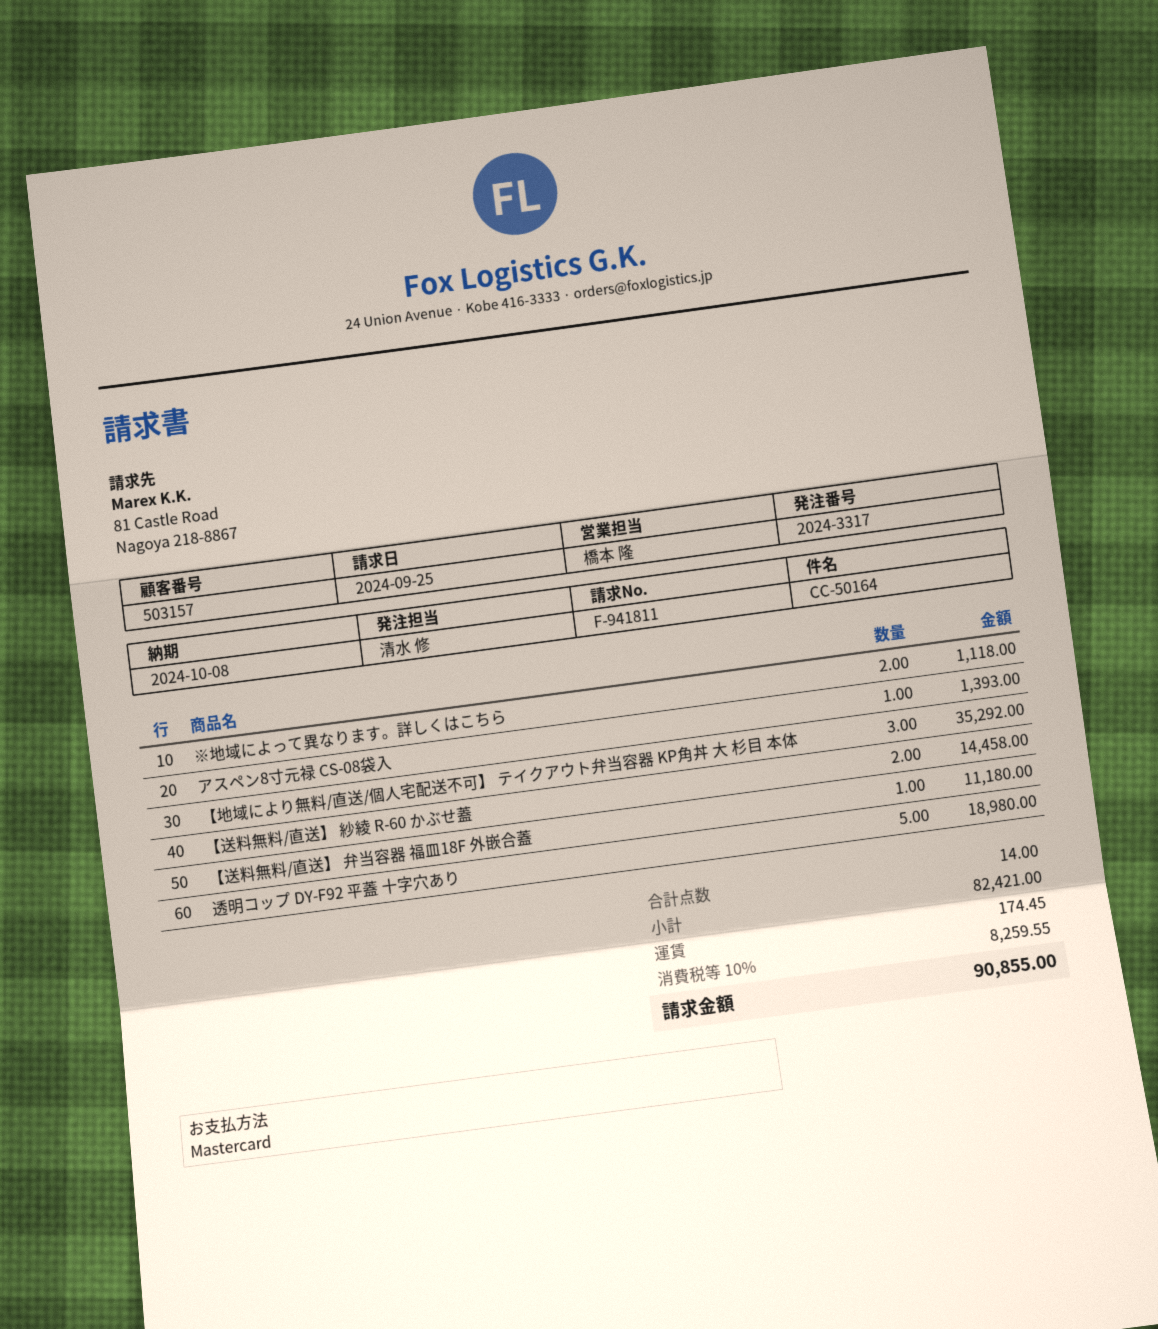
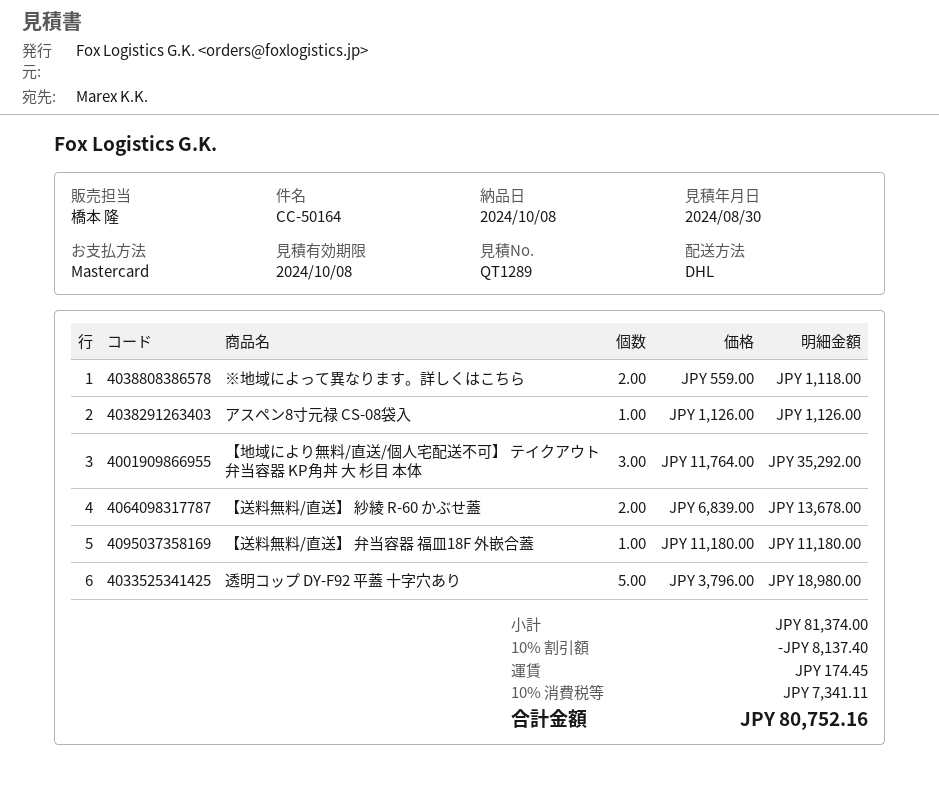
アスペン8寸元禄 CS-08袋入: 1 for 1393.00 -> 1 for 1126.00
【送料無料/直送】 紗綾 R-60 かぶせ蓋: 2 for 14458.00 -> 2 for 13678.00
subtotal: 82421.00 -> 81374.00
discount: none -> 10% = 8137.40
tax: 10% = 8259.55 -> 10% = 7341.11
total: 90855.00 -> 80752.16

